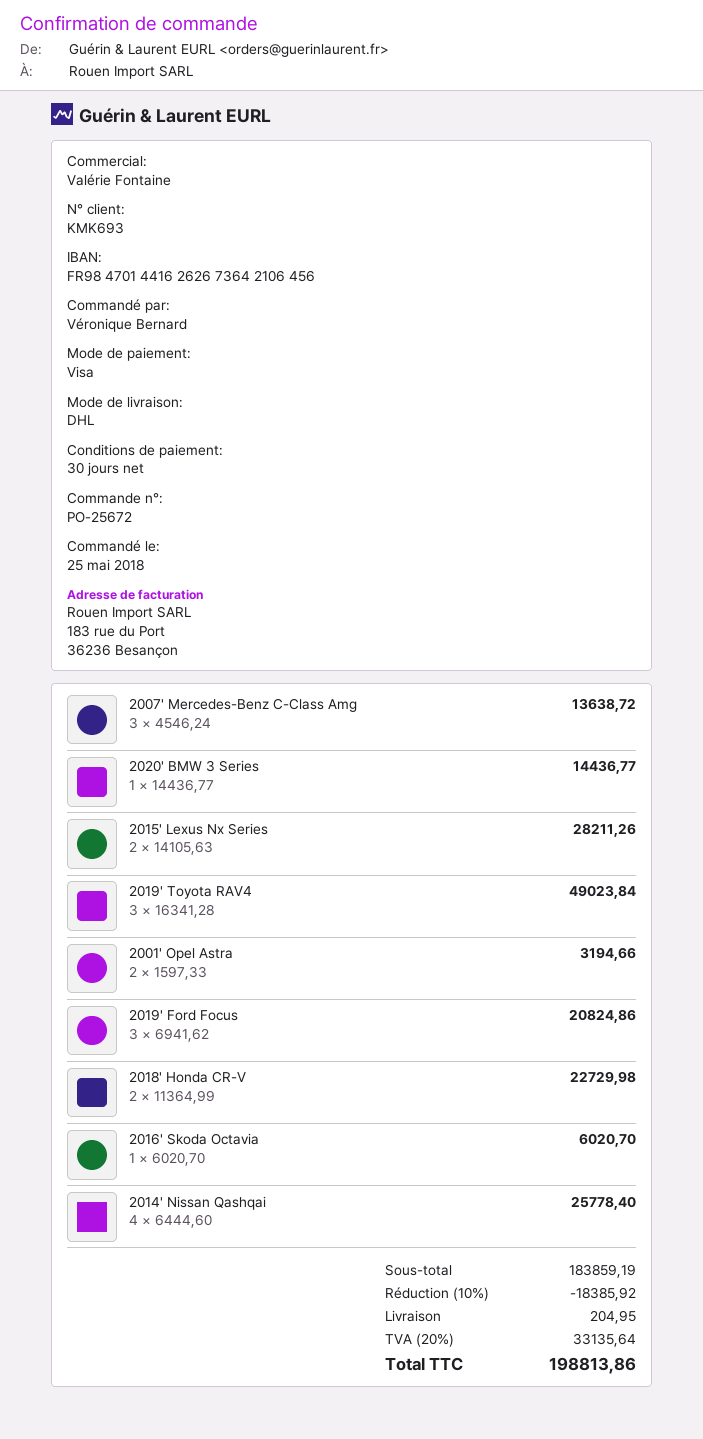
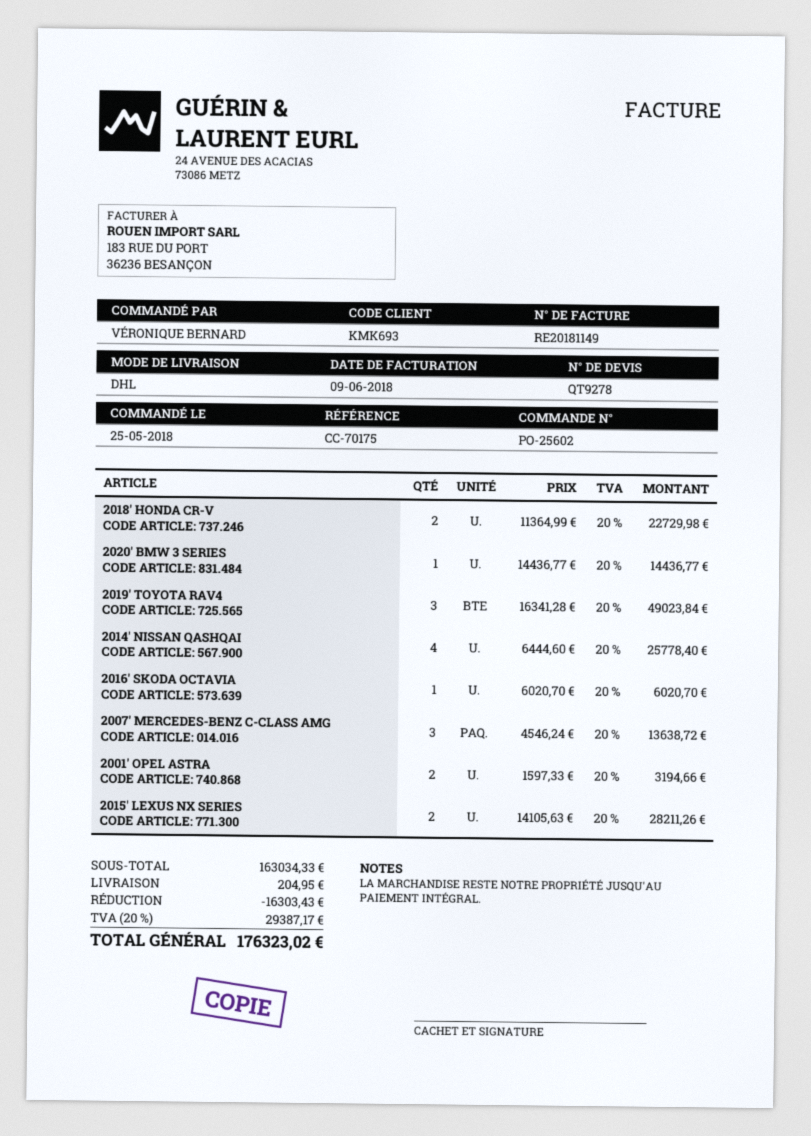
order number: PO-25672 -> PO-25602
2019' Ford Focus: 3 x 6941.62 = 20824.86 -> none
subtotal: 183859.19 -> 163034.33
discount: 18385.92 -> 16303.43
tax: 20% = 33135.64 -> 20% = 29387.17
total: 198813.86 -> 176323.02

